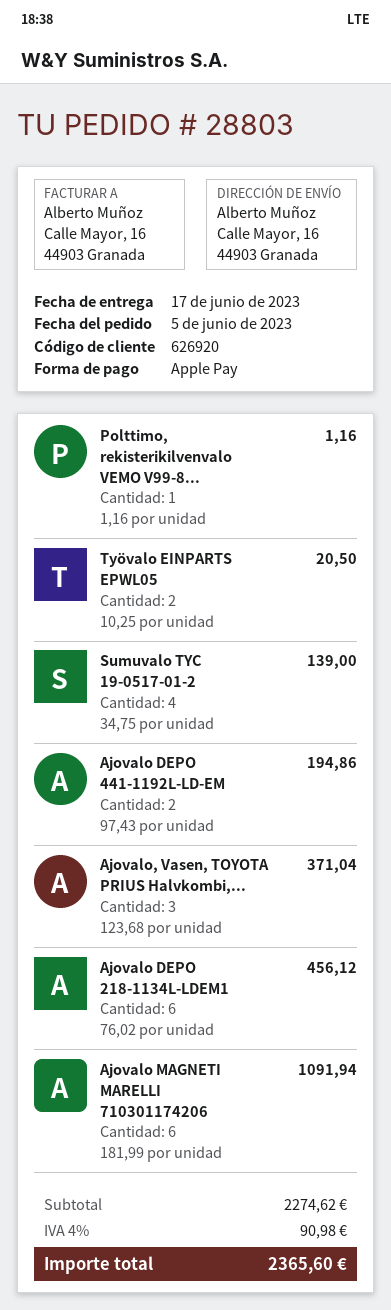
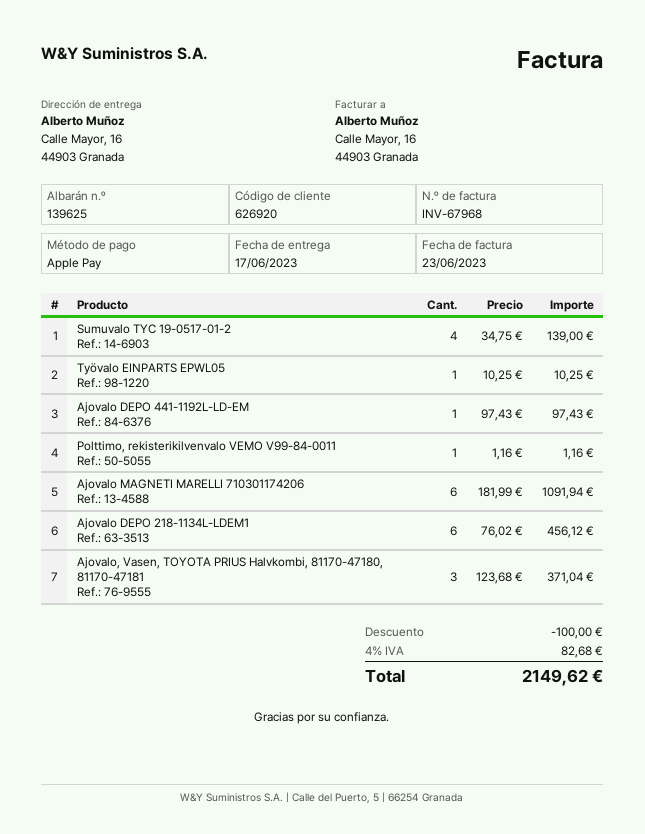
Työvalo EINPARTS EPWL05: 2 x 10.25 = 20.50 -> 1 x 10.25 = 10.25
Ajovalo DEPO 441-1192L-LD-EM: 2 x 97.43 = 194.86 -> 1 x 97.43 = 97.43
discount: none -> 100.00
tax: 4% = 90.98 -> 4% = 82.68
total: 2365.60 -> 2149.62

